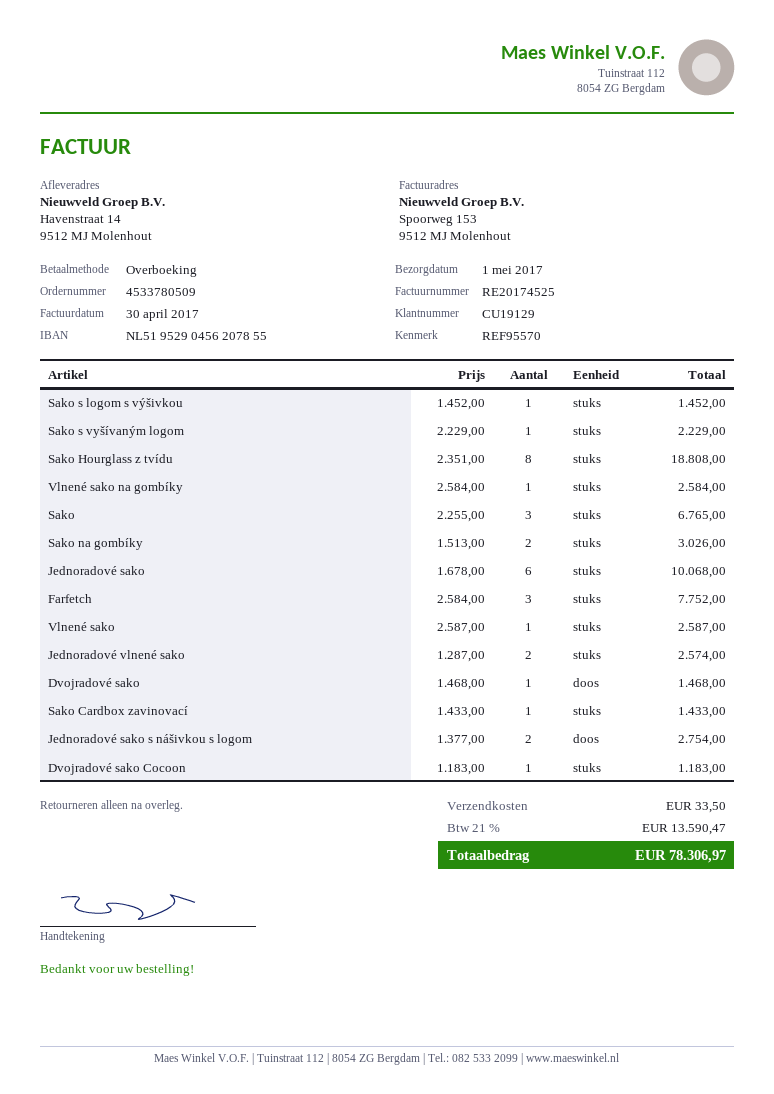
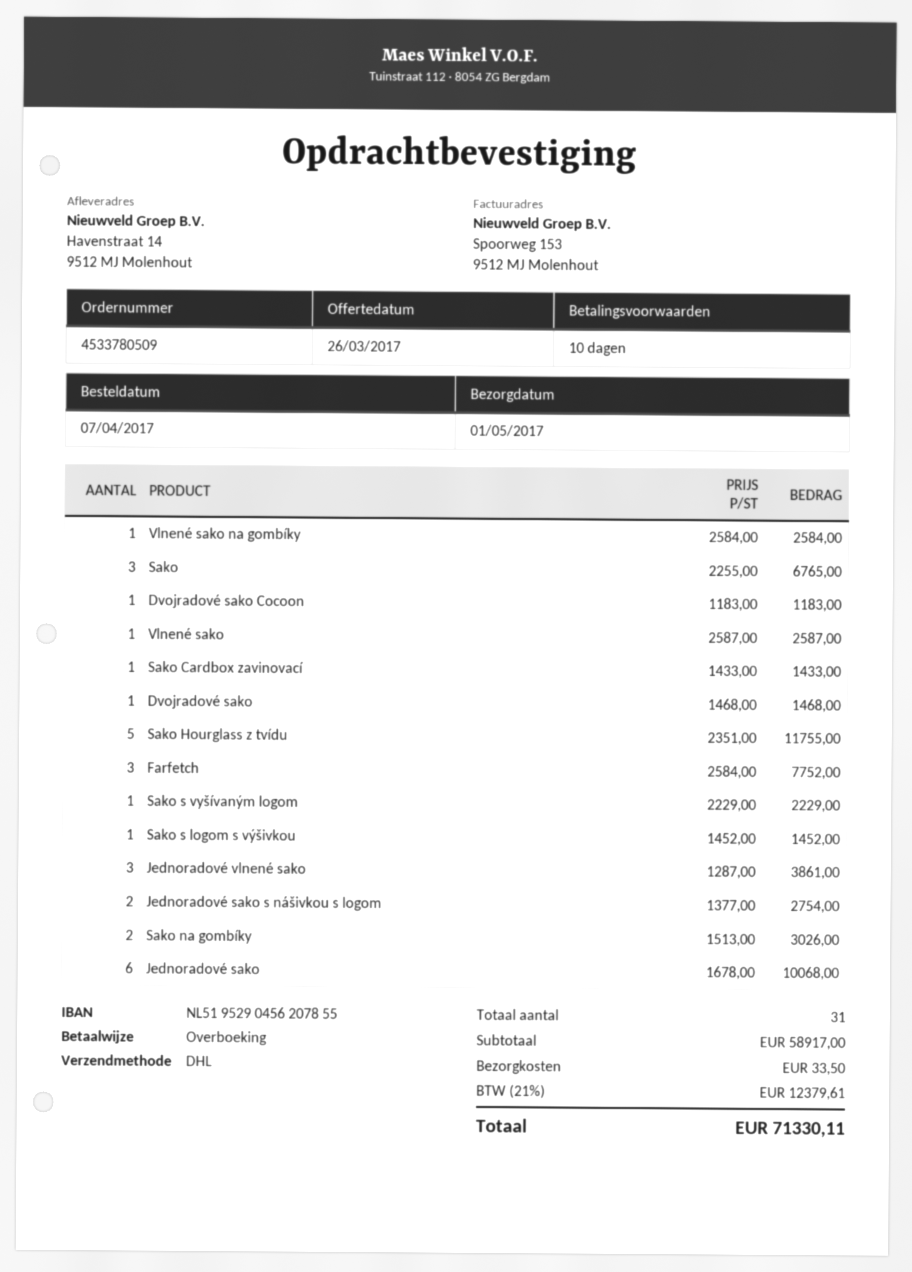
Sako Hourglass z tvídu: 8 x 2351.00 = 18808.00 -> 5 x 2351.00 = 11755.00
Jednoradové vlnené sako: 2 x 1287.00 = 2574.00 -> 3 x 1287.00 = 3861.00
tax: 21% = 13590.47 -> 21% = 12379.61
total: 78306.97 -> 71330.11

